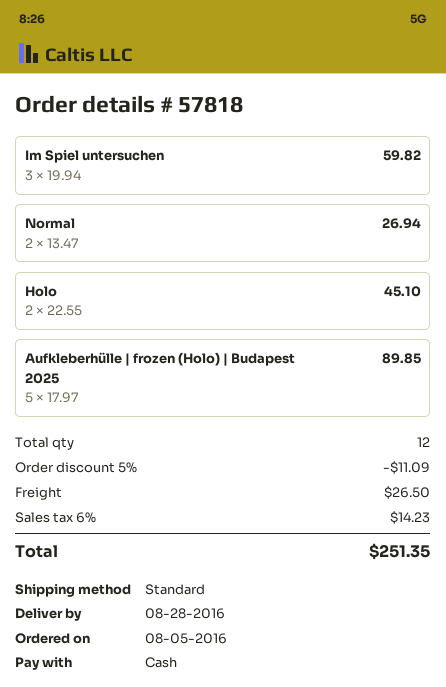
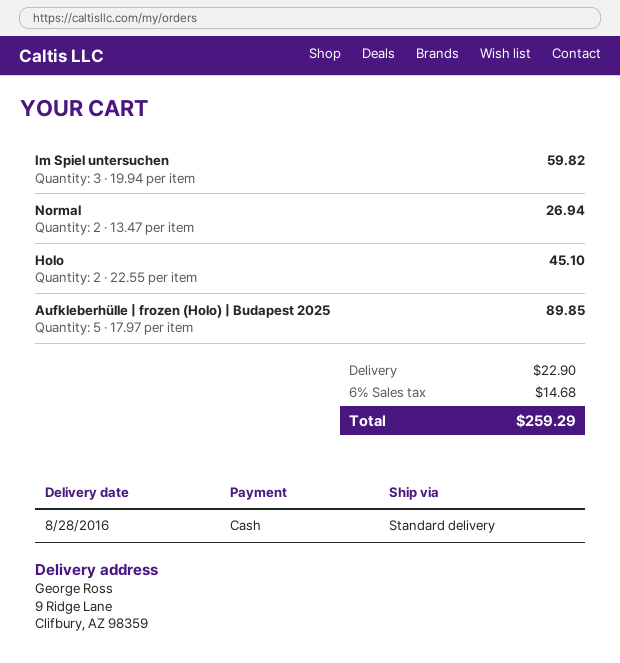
discount: 5% = 11.09 -> none
shipping: 26.50 -> 22.90
tax: 6% = 14.23 -> 6% = 14.68
total: 251.35 -> 259.29

